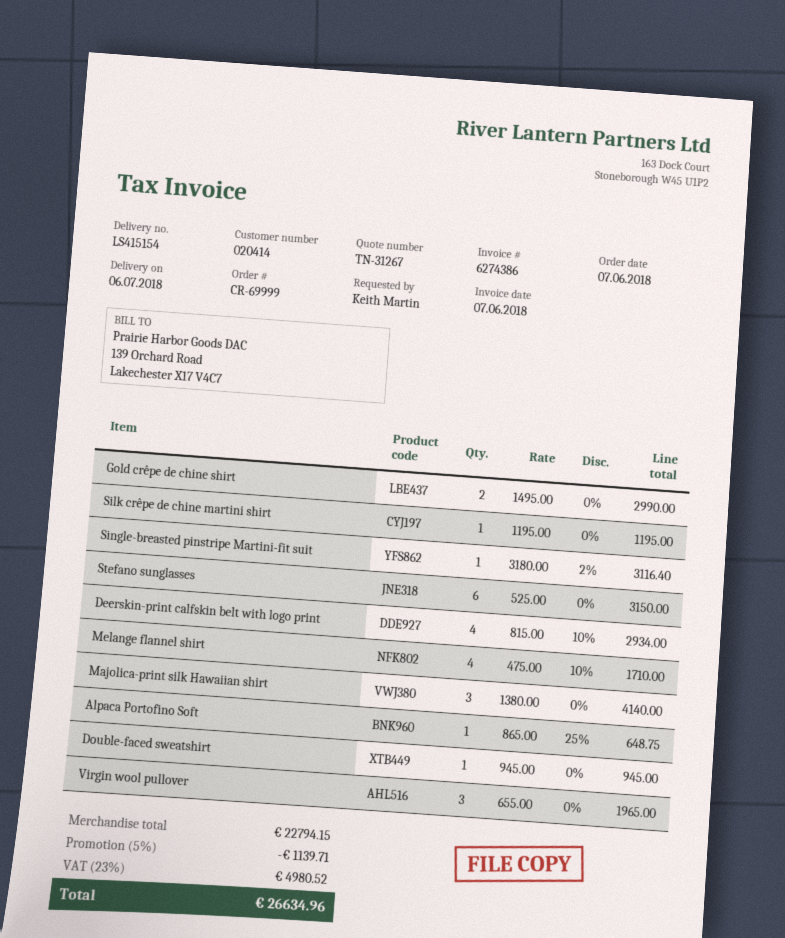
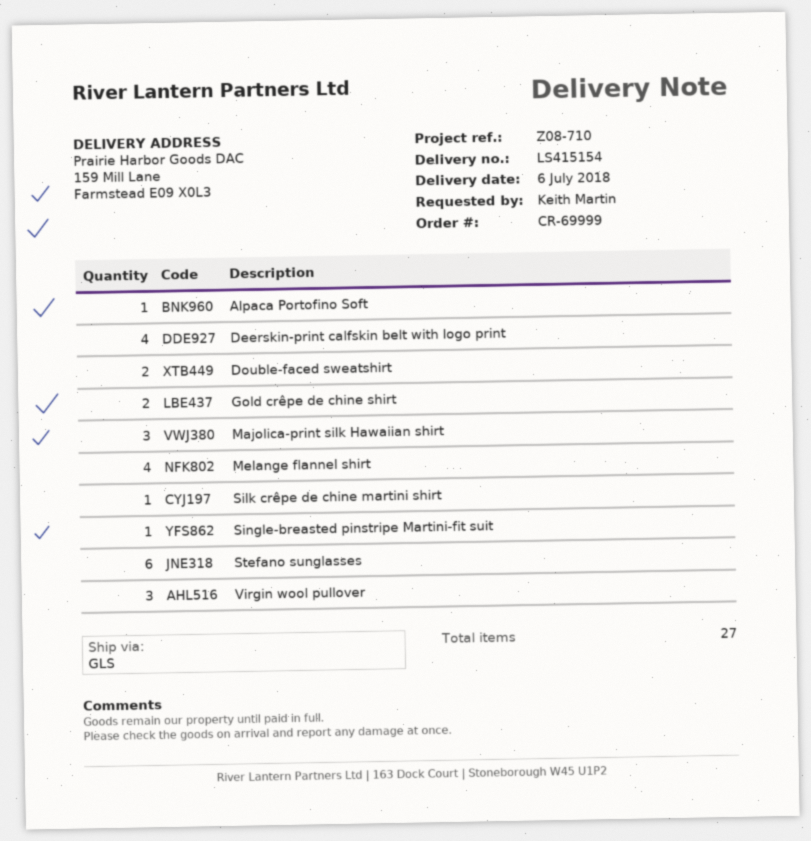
Double-faced sweatshirt: 1 -> 2

